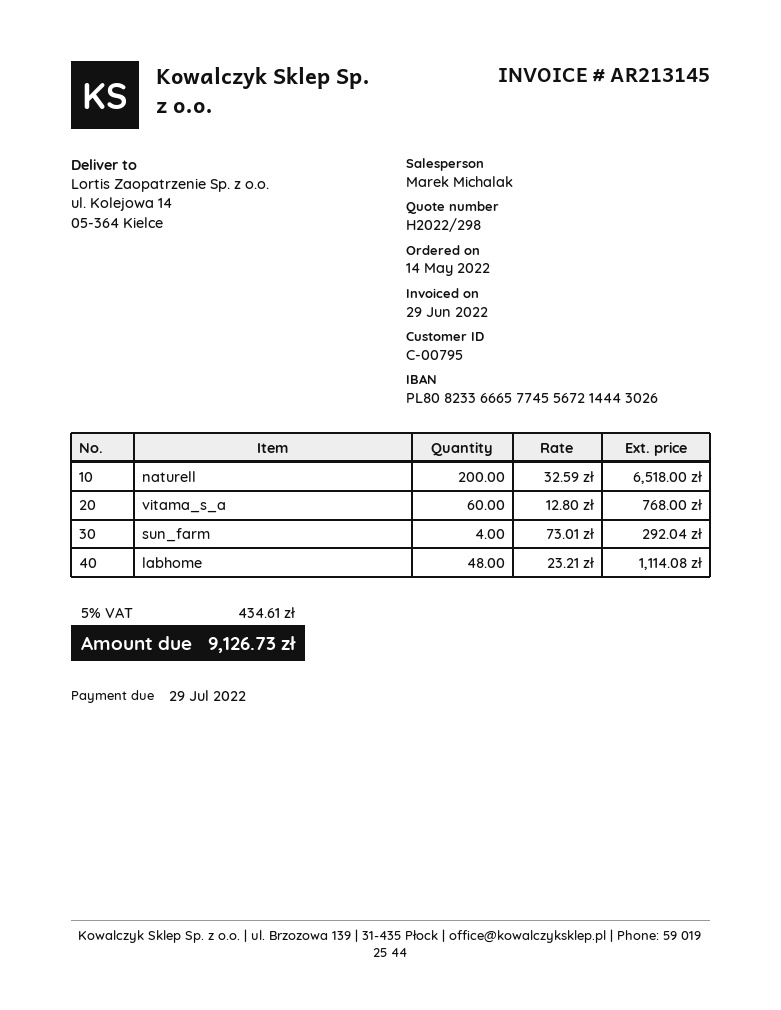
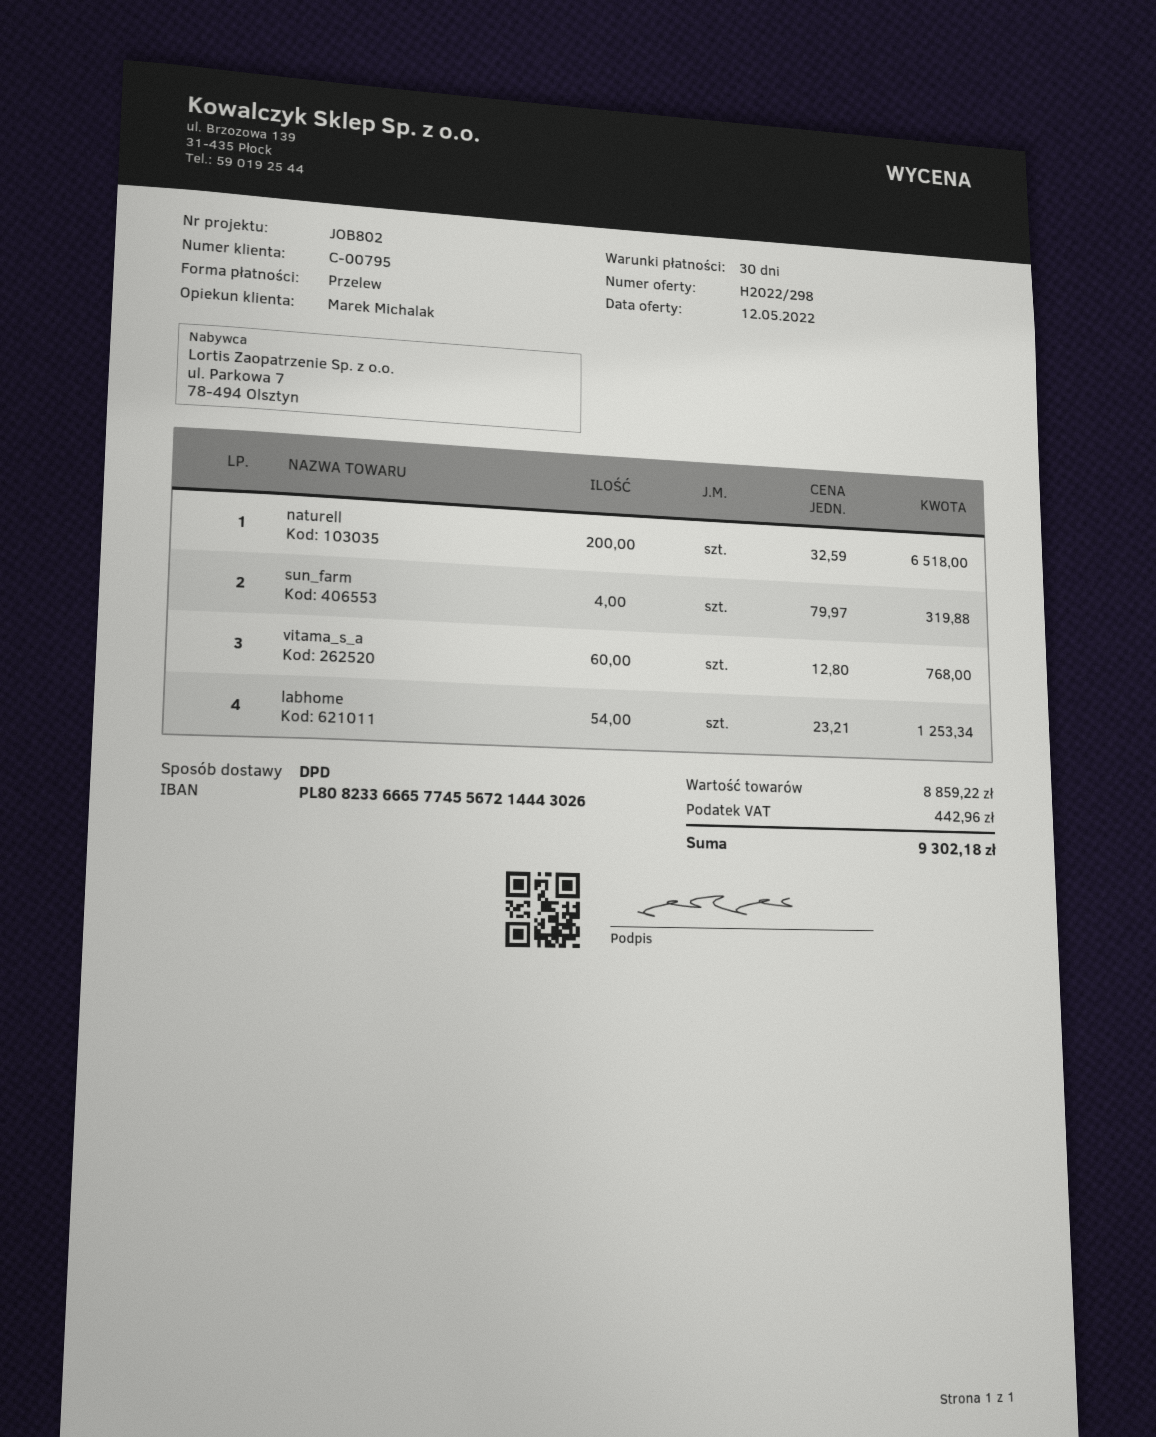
sun_farm: 4 x 73.01 = 292.04 -> 4 x 79.97 = 319.88
labhome: 48 x 23.21 = 1114.08 -> 54 x 23.21 = 1253.34
tax: 434.61 -> 442.96
total: 9126.73 -> 9302.18

